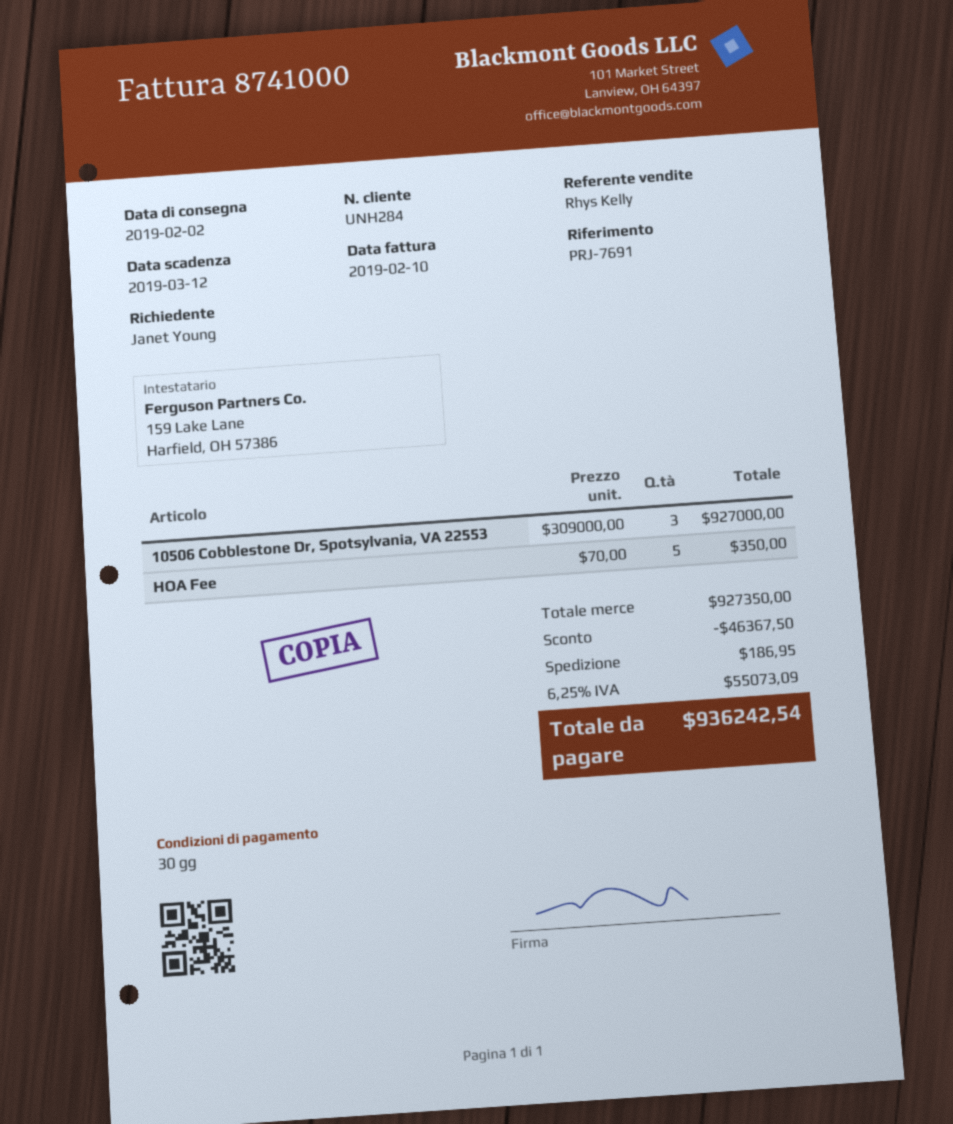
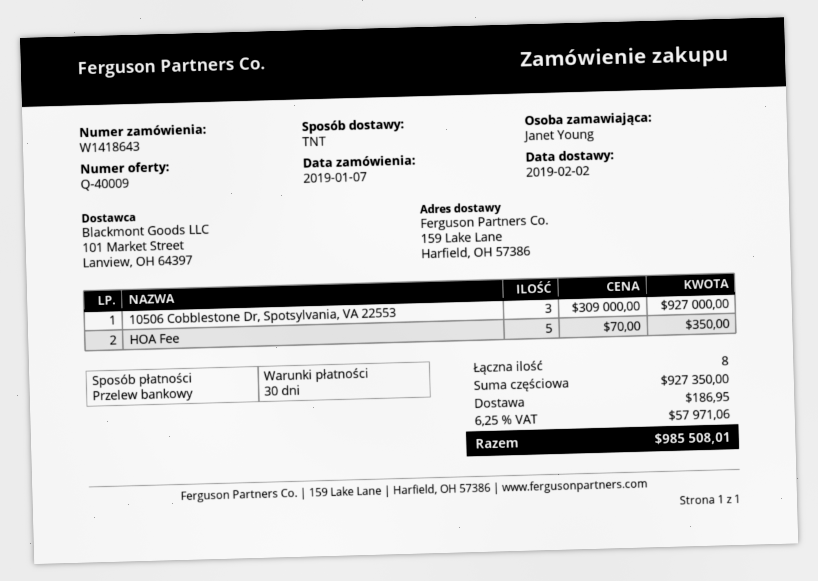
discount: 46367.50 -> none
tax: 6.25% = 55073.09 -> 6.25% = 57971.06
total: 936242.54 -> 985508.01

